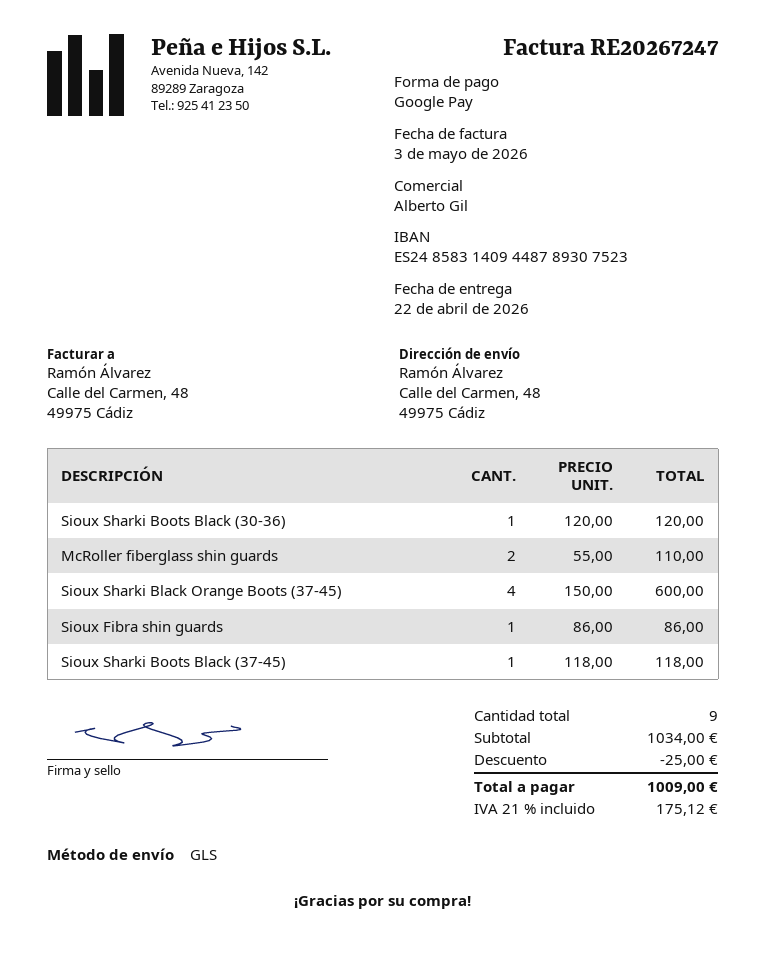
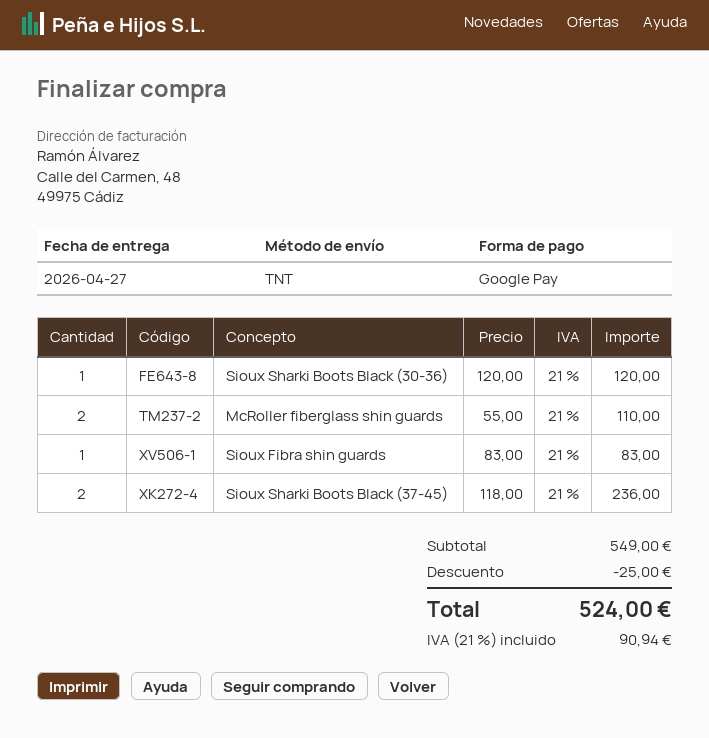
delivery date: 2026-04-22 -> 2026-04-27
shipping method: GLS -> TNT
Sioux Sharki Black Orange Boots (37-45): 4 x 150.00 = 600.00 -> none
Sioux Fibra shin guards: 1 x 86.00 = 86.00 -> 1 x 83.00 = 83.00
Sioux Sharki Boots Black (37-45): 1 x 118.00 = 118.00 -> 2 x 118.00 = 236.00
subtotal: 1034.00 -> 549.00
tax: 21% = 175.12 -> 21% = 90.94
total: 1009.00 -> 524.00

